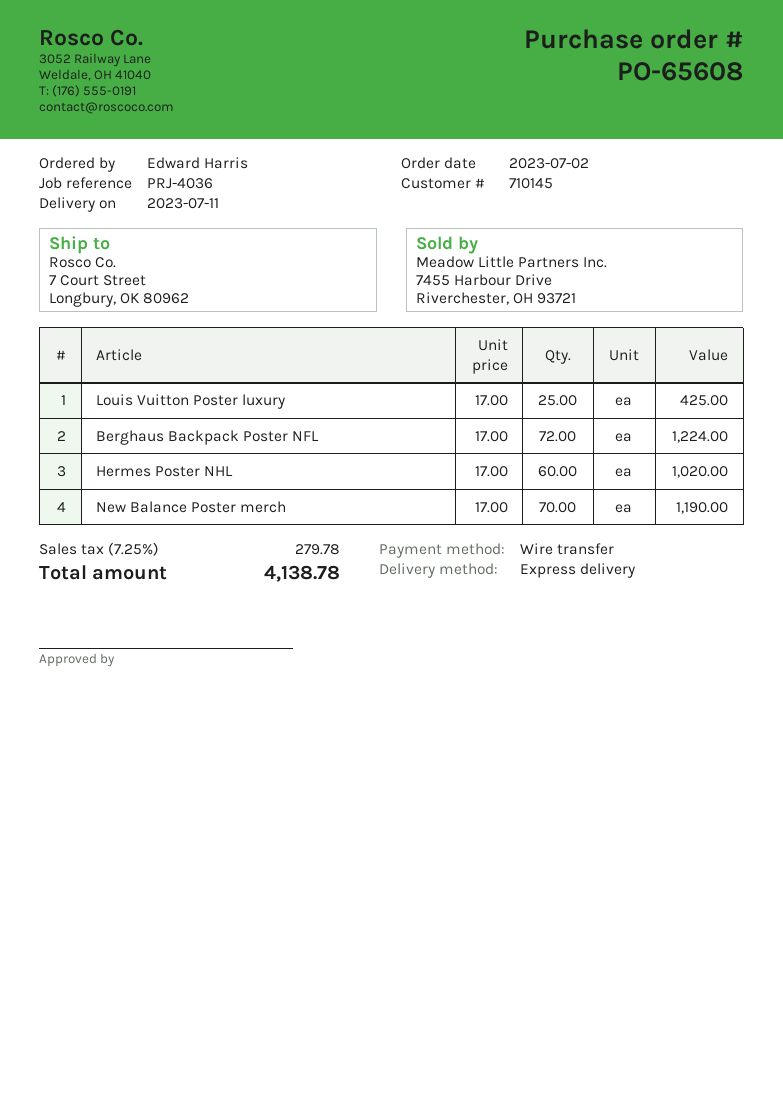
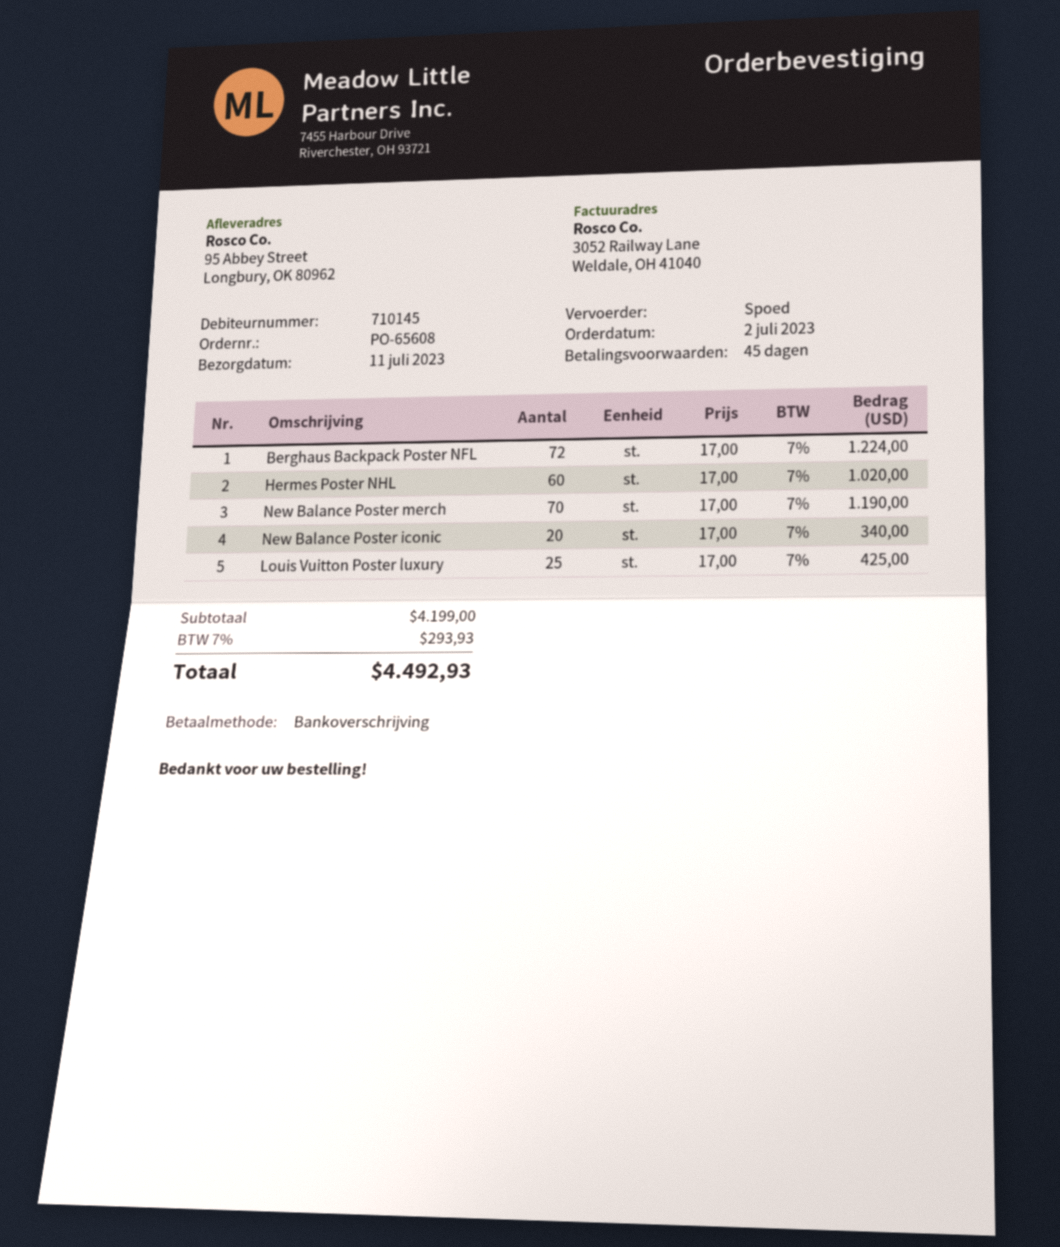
ship to: 7 Court Street, Longbury, OK 80962 -> 95 Abbey Street, Longbury, OK 80962
New Balance Poster iconic: none -> 20 x 17.00 = 340.00
tax: 7.25% = 279.78 -> 7% = 293.93
total: 4138.78 -> 4492.93

